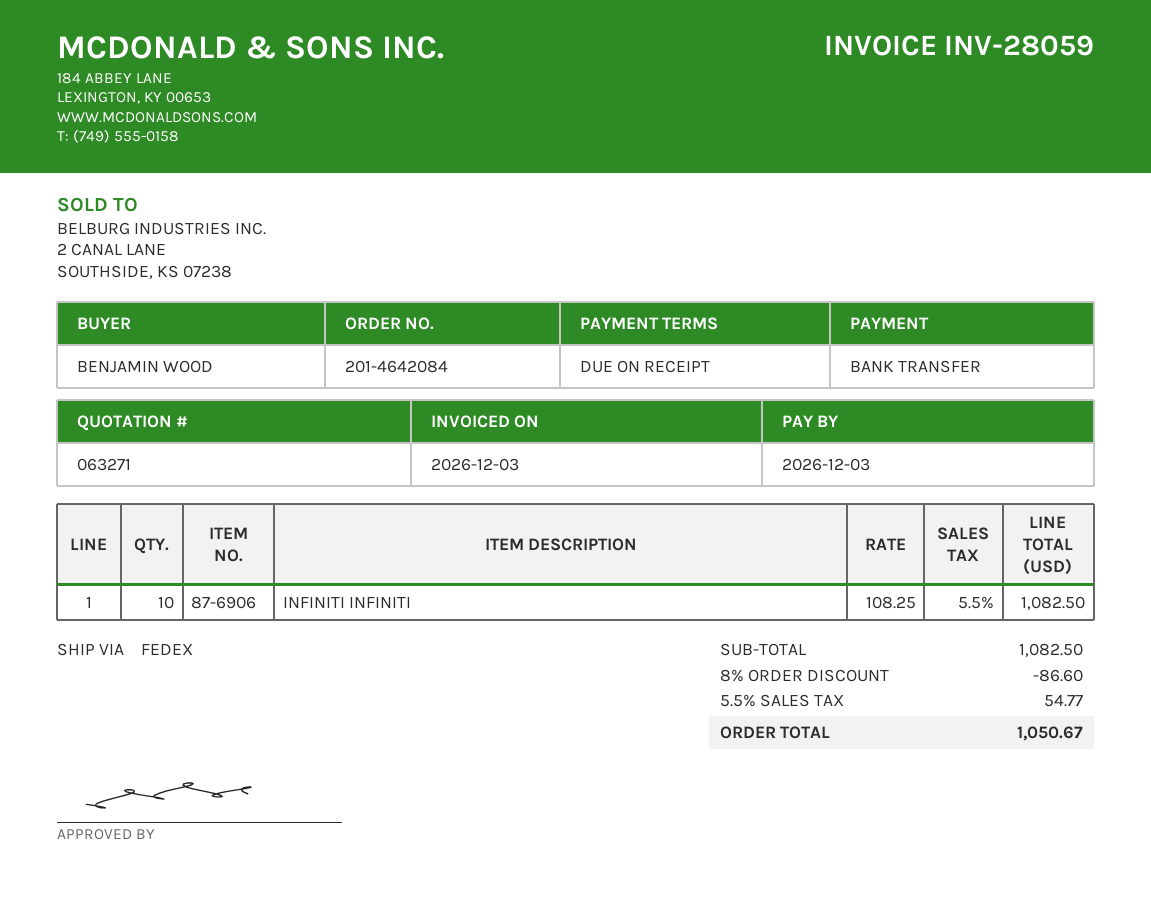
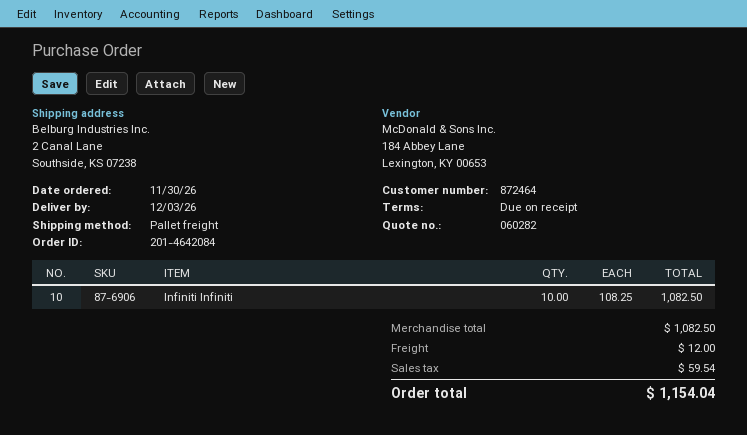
quote number: 063271 -> 060282
shipping method: FedEx -> pallet freight
discount: 8% = 86.60 -> none
shipping: none -> 12.00
tax: 54.77 -> 59.54
total: 1050.67 -> 1154.04

